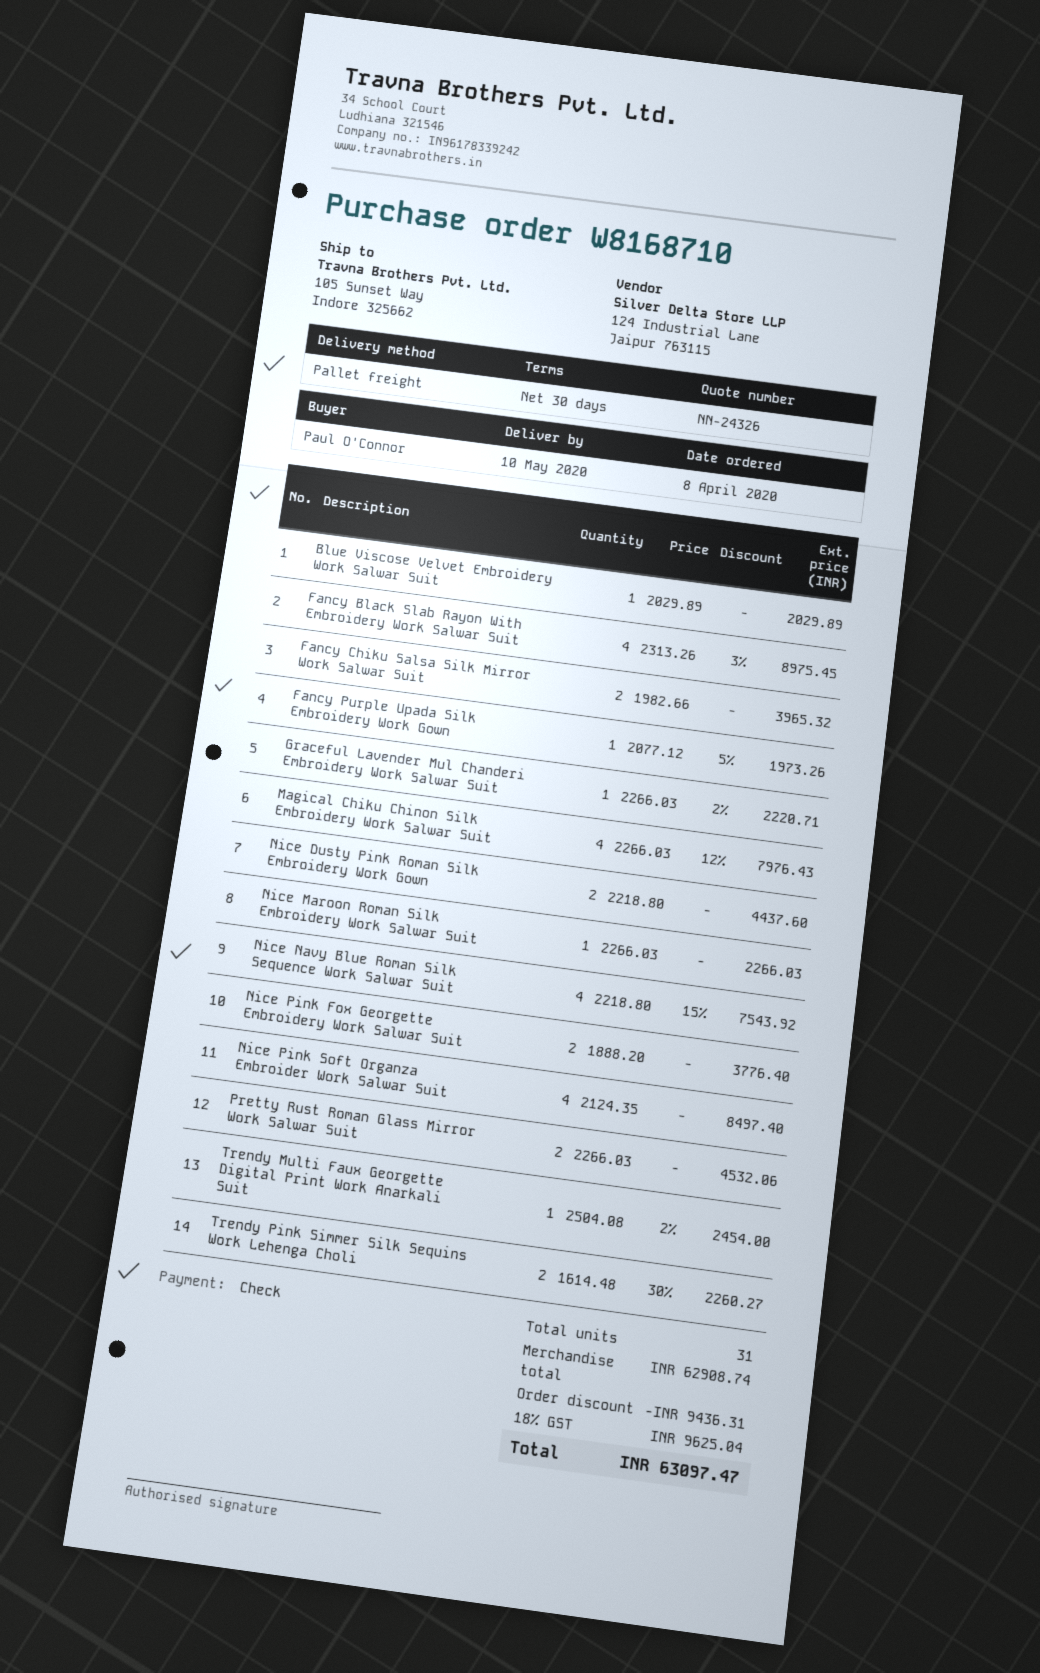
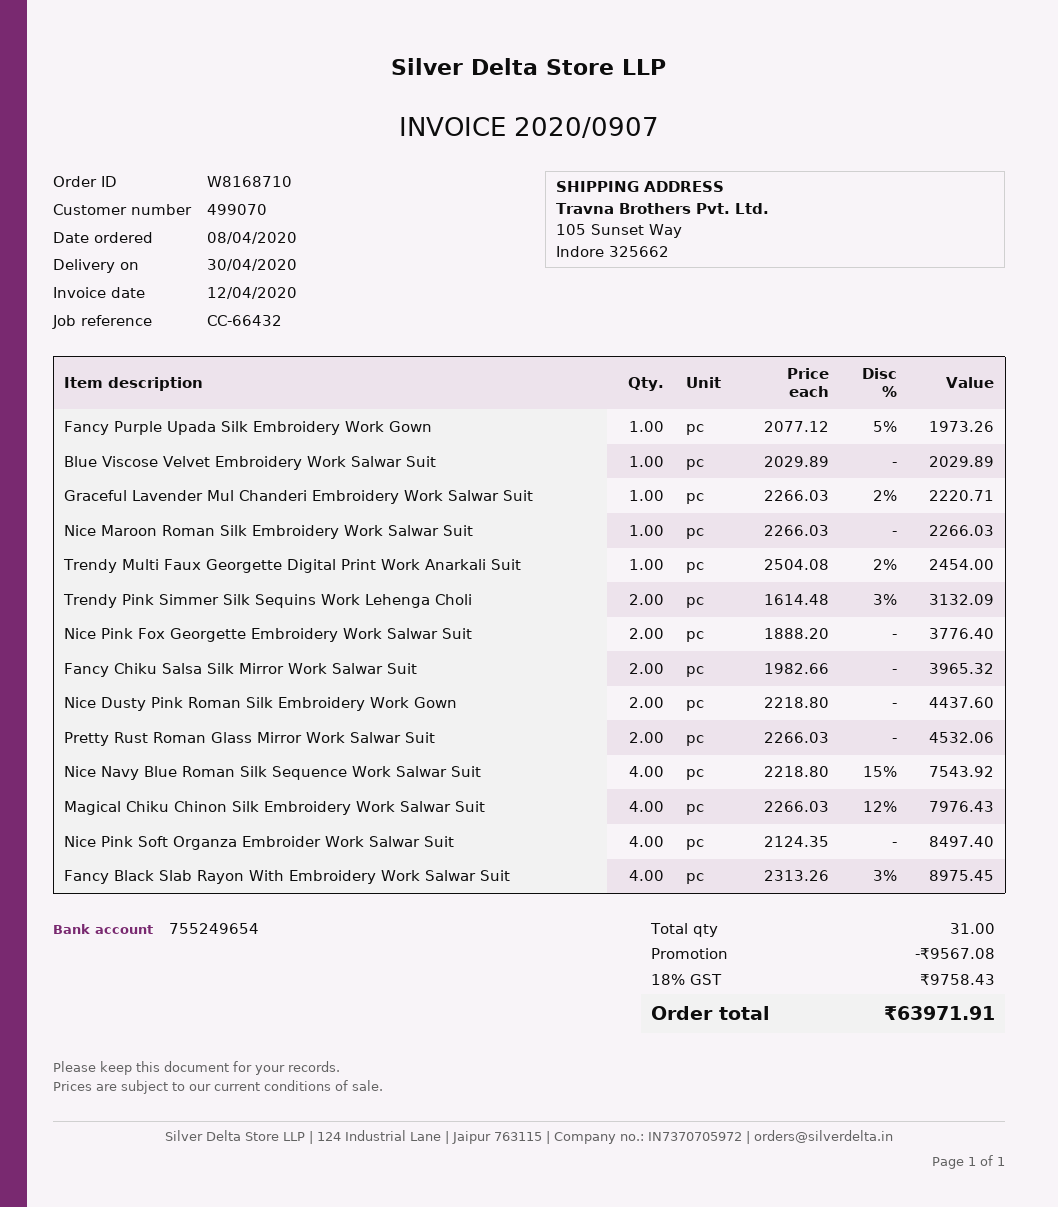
delivery date: 2020-05-10 -> 2020-04-30
Trendy Pink Simmer Silk Sequins Work Lehenga Choli: 2 x 1614.48 - 30% = 2260.27 -> 2 x 1614.48 - 3% = 3132.09
discount: 9436.31 -> 9567.08
tax: 18% = 9625.04 -> 18% = 9758.43
total: 63097.47 -> 63971.91

